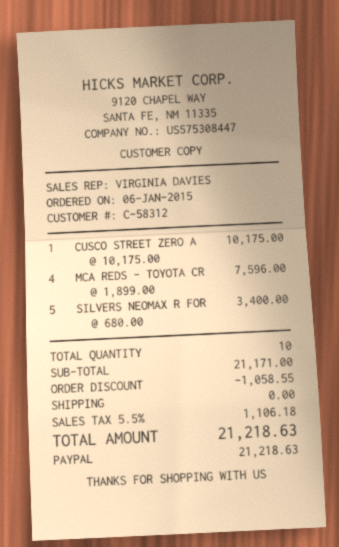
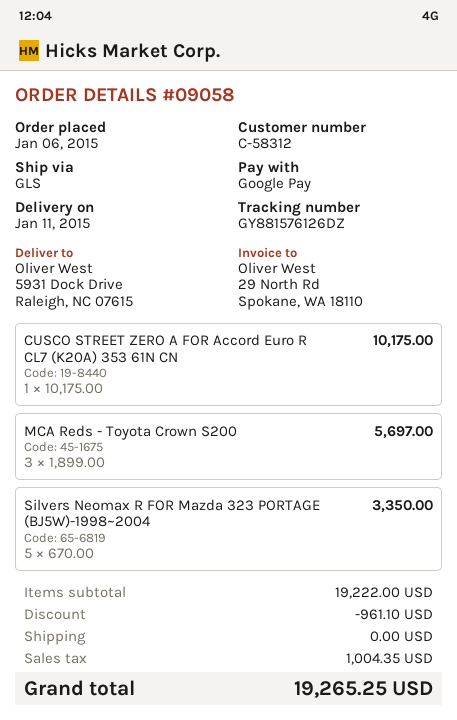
payment method: PayPal -> Google Pay
MCA REDS - TOYOTA CR: 4 x 1899.00 = 7596.00 -> 3 x 1899.00 = 5697.00
SILVERS NEOMAX R FOR: 5 x 680.00 = 3400.00 -> 5 x 670.00 = 3350.00
subtotal: 21171.00 -> 19222.00
discount: 1058.55 -> 961.10
tax: 1106.18 -> 1004.35
total: 21218.63 -> 19265.25

